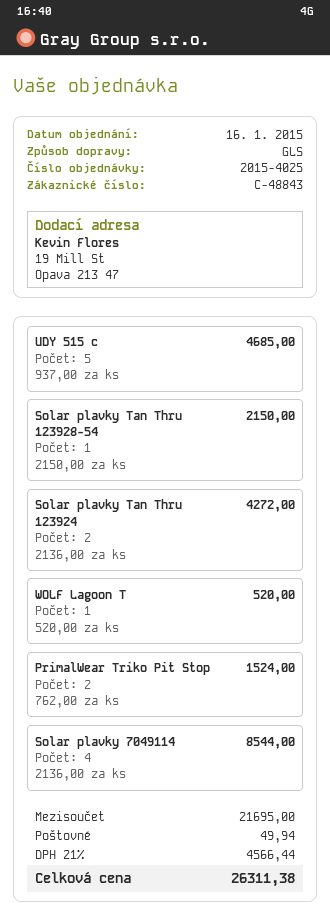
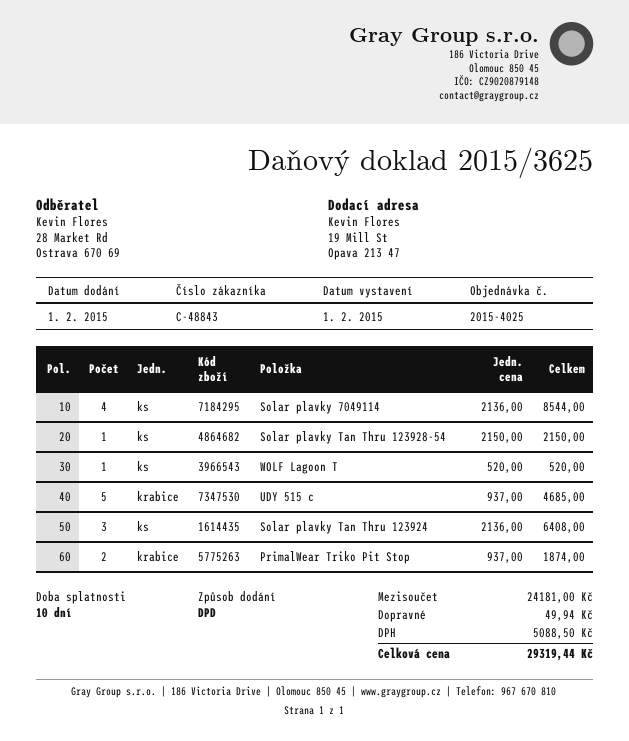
shipping method: GLS -> DPD
Solar plavky Tan Thru 123924: 2 x 2136.00 = 4272.00 -> 3 x 2136.00 = 6408.00
PrimalWear Triko Pit Stop: 2 x 762.00 = 1524.00 -> 2 x 937.00 = 1874.00
subtotal: 21695.00 -> 24181.00
tax: 4566.44 -> 5088.50
total: 26311.38 -> 29319.44

